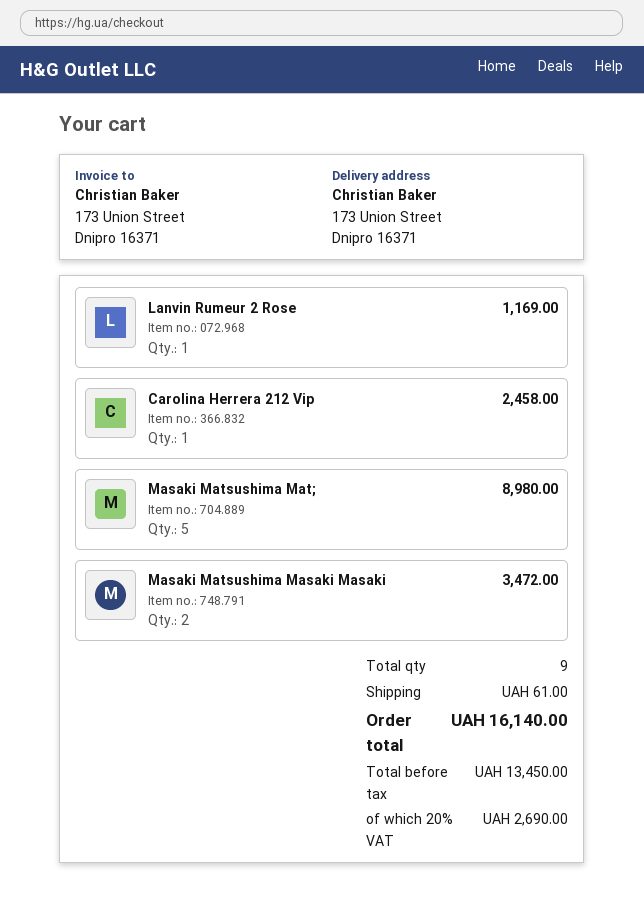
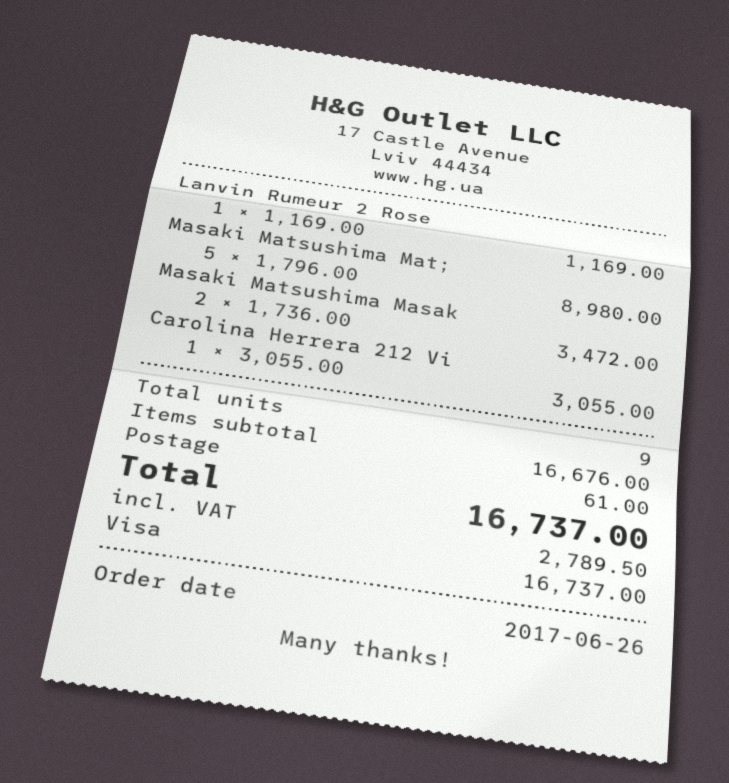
Carolina Herrera 212 Vip: 1 for 2458.00 -> 1 for 3055.00
tax: 2690.00 -> 2789.50
total: 16140.00 -> 16737.00

